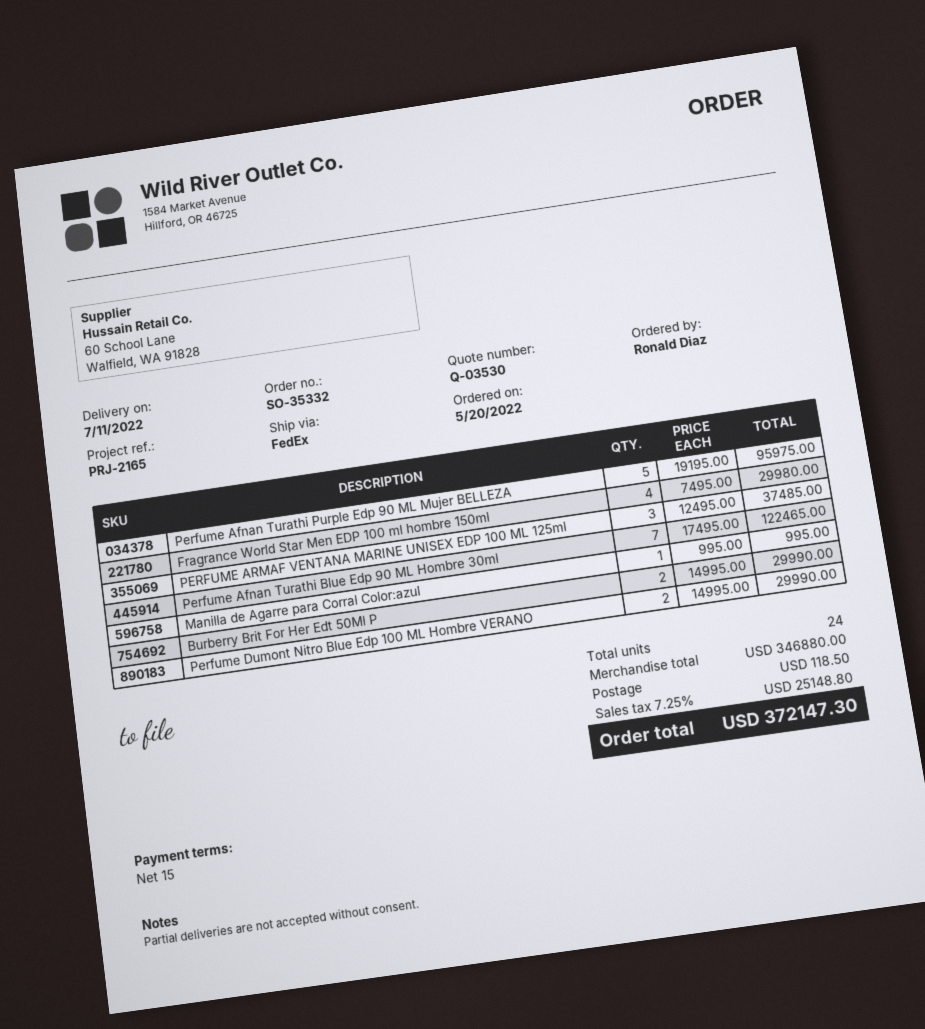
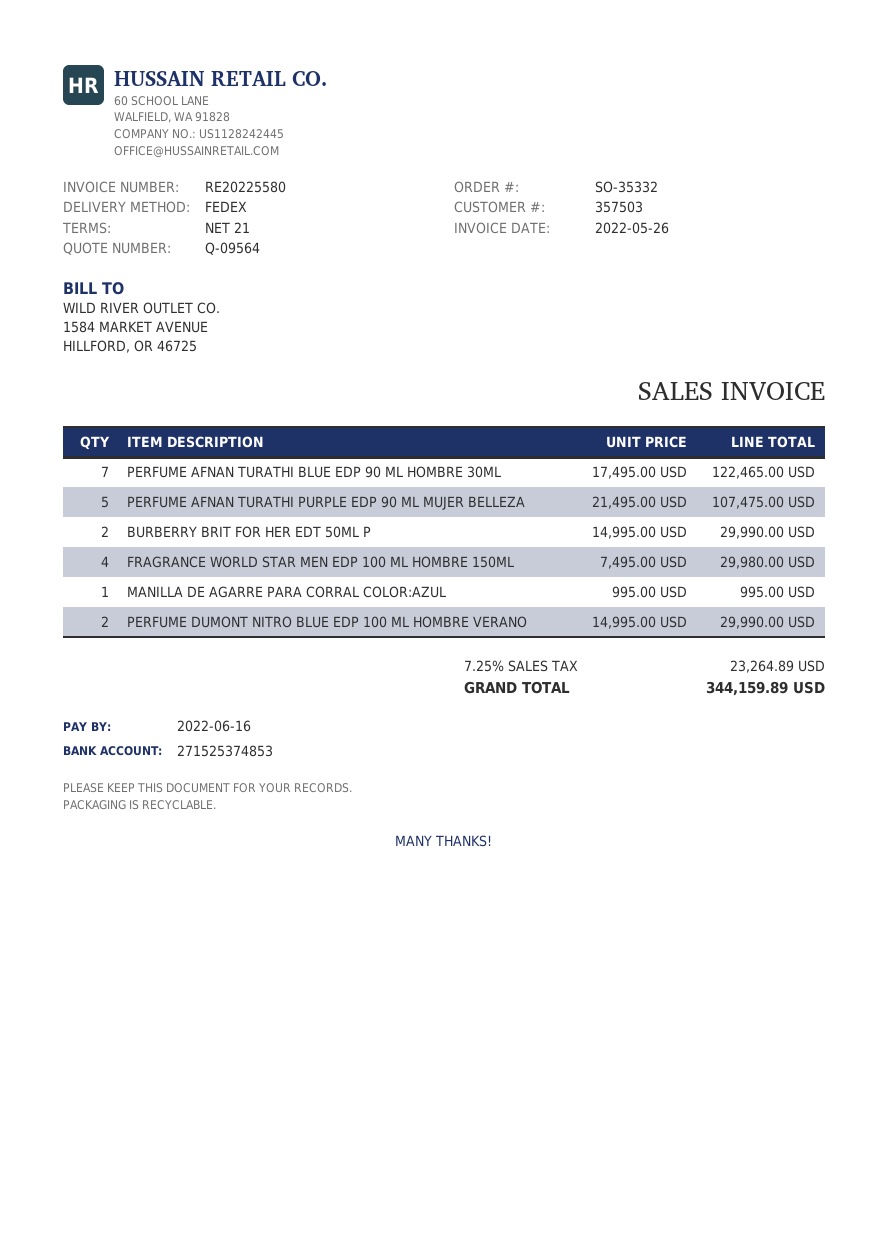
quote number: Q-03530 -> Q-09564
payment terms: 15 days -> 21 days
Perfume Afnan Turathi Purple Edp 90 ML Mujer BELLEZA: 5 x 19195.00 = 95975.00 -> 5 x 21495.00 = 107475.00
PERFUME ARMAF VENTANA MARINE UNISEX EDP 100 ML 125ml: 3 x 12495.00 = 37485.00 -> none
shipping: 118.50 -> none
tax: 7.25% = 25148.80 -> 7.25% = 23264.89
total: 372147.30 -> 344159.89

